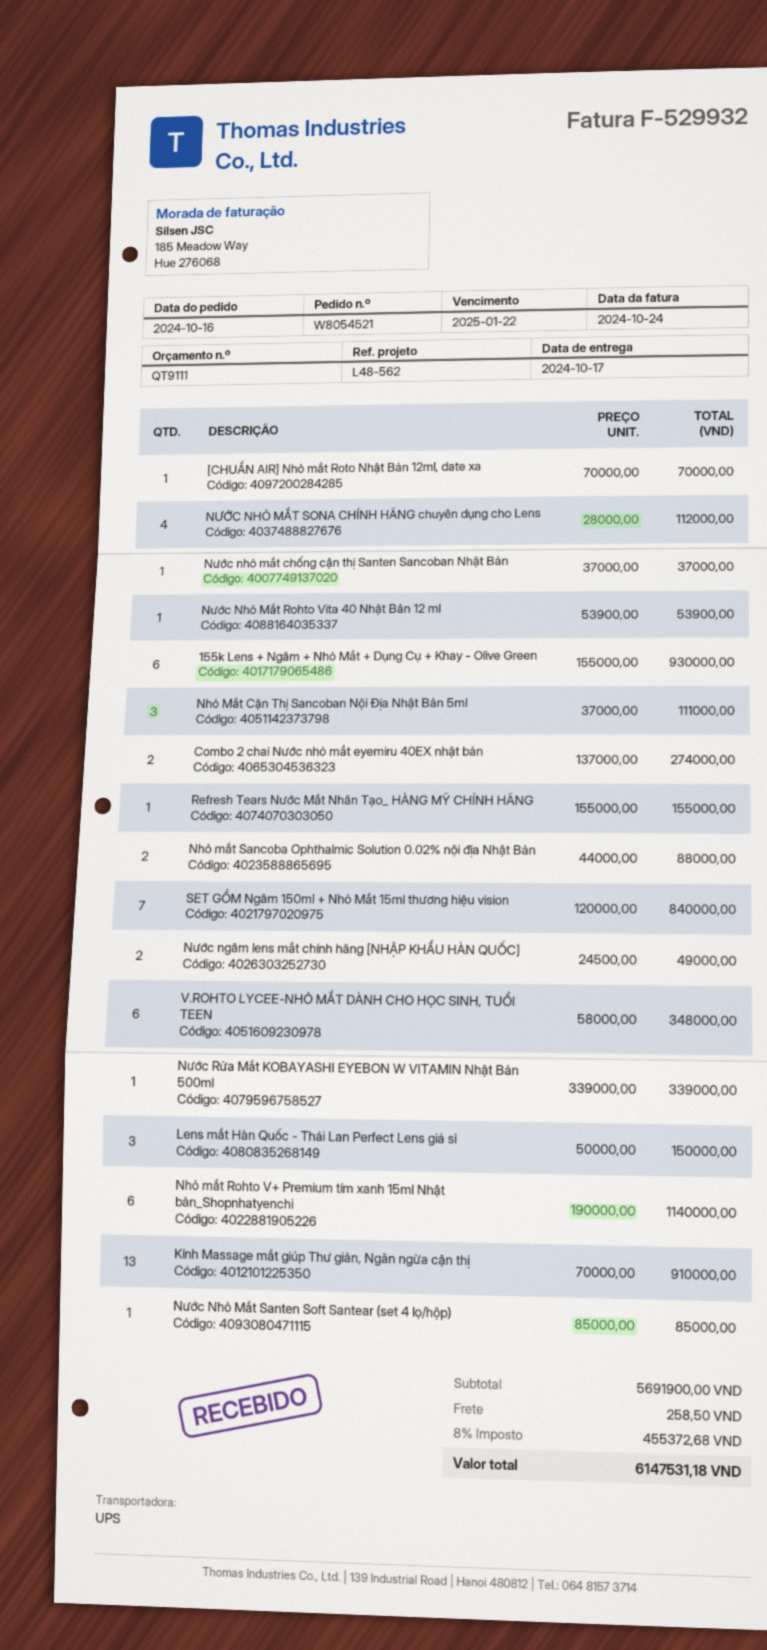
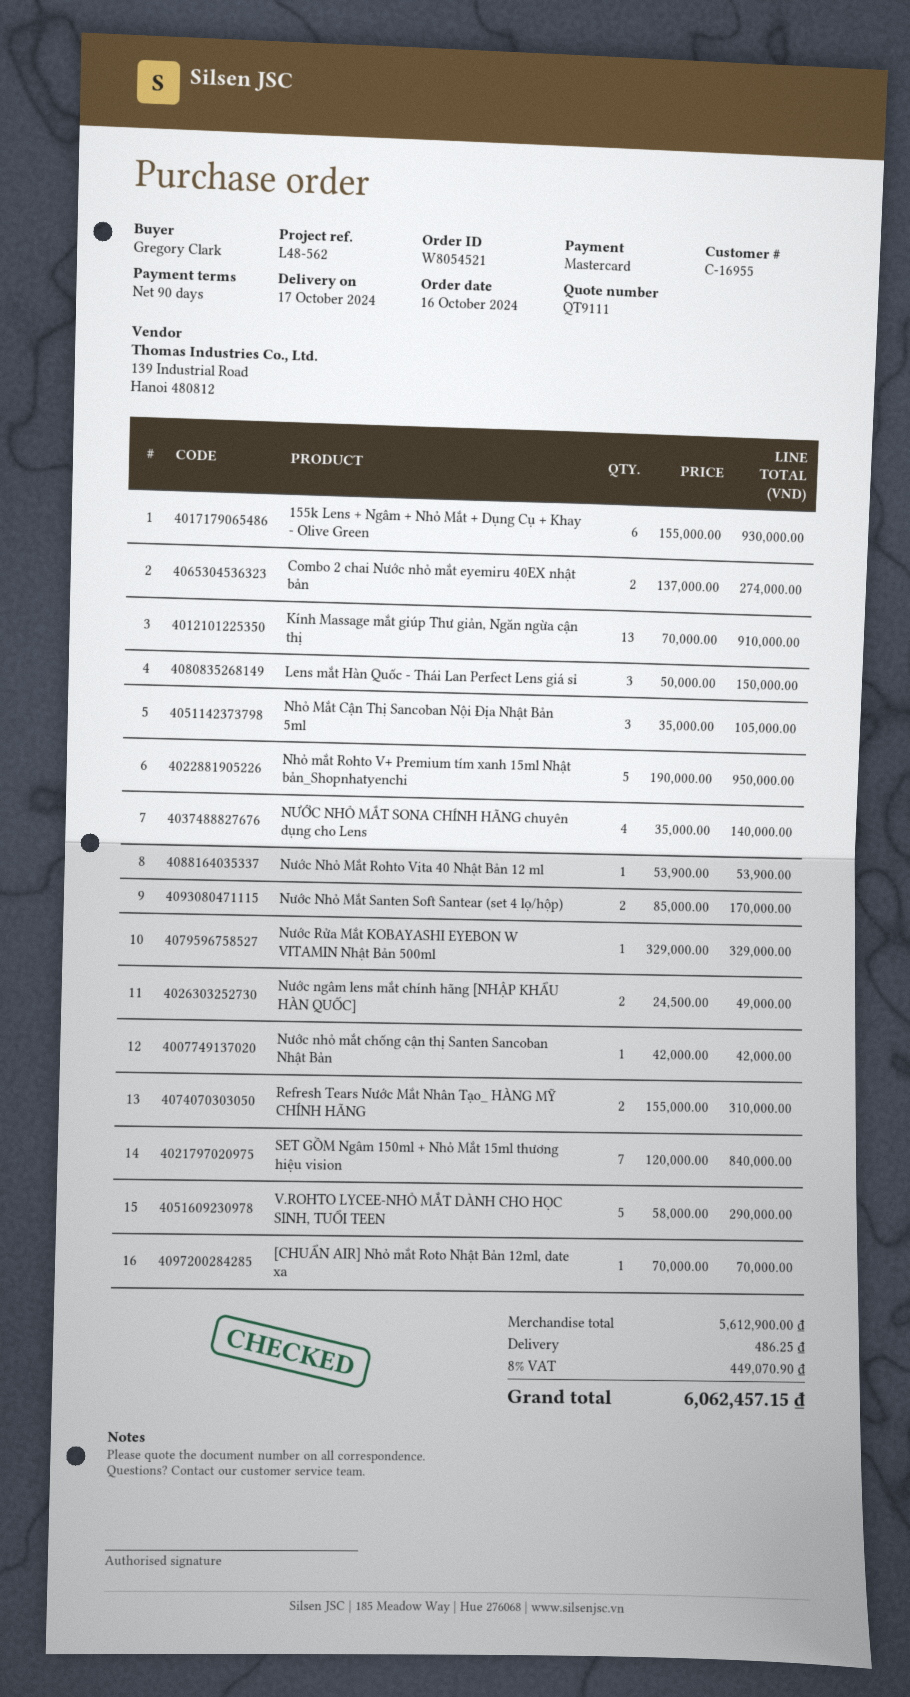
NƯỚC NHỎ MẮT SONA CHÍNH HÃNG chuyên dụng cho Lens: 4 x 28000.00 = 112000.00 -> 4 x 35000.00 = 140000.00
Nước nhỏ mắt chống cận thị Santen Sancoban Nhật Bản: 1 x 37000.00 = 37000.00 -> 1 x 42000.00 = 42000.00
Nhỏ Mắt Cận Thị Sancoban Nội Địa Nhật Bản 5ml: 3 x 37000.00 = 111000.00 -> 3 x 35000.00 = 105000.00
Refresh Tears Nước Mắt Nhân Tạo_ HÀNG MỸ CHÍNH HÃNG: 1 x 155000.00 = 155000.00 -> 2 x 155000.00 = 310000.00
Nhỏ mắt Sancoba Ophthalmic Solution 0.02% nội địa Nhật Bản: 2 x 44000.00 = 88000.00 -> none
V.ROHTO LYCEE-NHỎ MẮT DÀNH CHO HỌC SINH, TUỔI TEEN: 6 x 58000.00 = 348000.00 -> 5 x 58000.00 = 290000.00
Nước Rửa Mắt KOBAYASHI EYEBON W VITAMIN Nhật Bản 500ml: 1 x 339000.00 = 339000.00 -> 1 x 329000.00 = 329000.00
Nhỏ mắt Rohto V+ Premium tím xanh 15ml Nhật bản_Shopnhatyenchi: 6 x 190000.00 = 1140000.00 -> 5 x 190000.00 = 950000.00
Nước Nhỏ Mắt Santen Soft Santear (set 4 lọ/hộp): 1 x 85000.00 = 85000.00 -> 2 x 85000.00 = 170000.00
subtotal: 5691900.00 -> 5612900.00
shipping: 258.50 -> 486.25
tax: 8% = 455372.68 -> 8% = 449070.90
total: 6147531.18 -> 6062457.15

